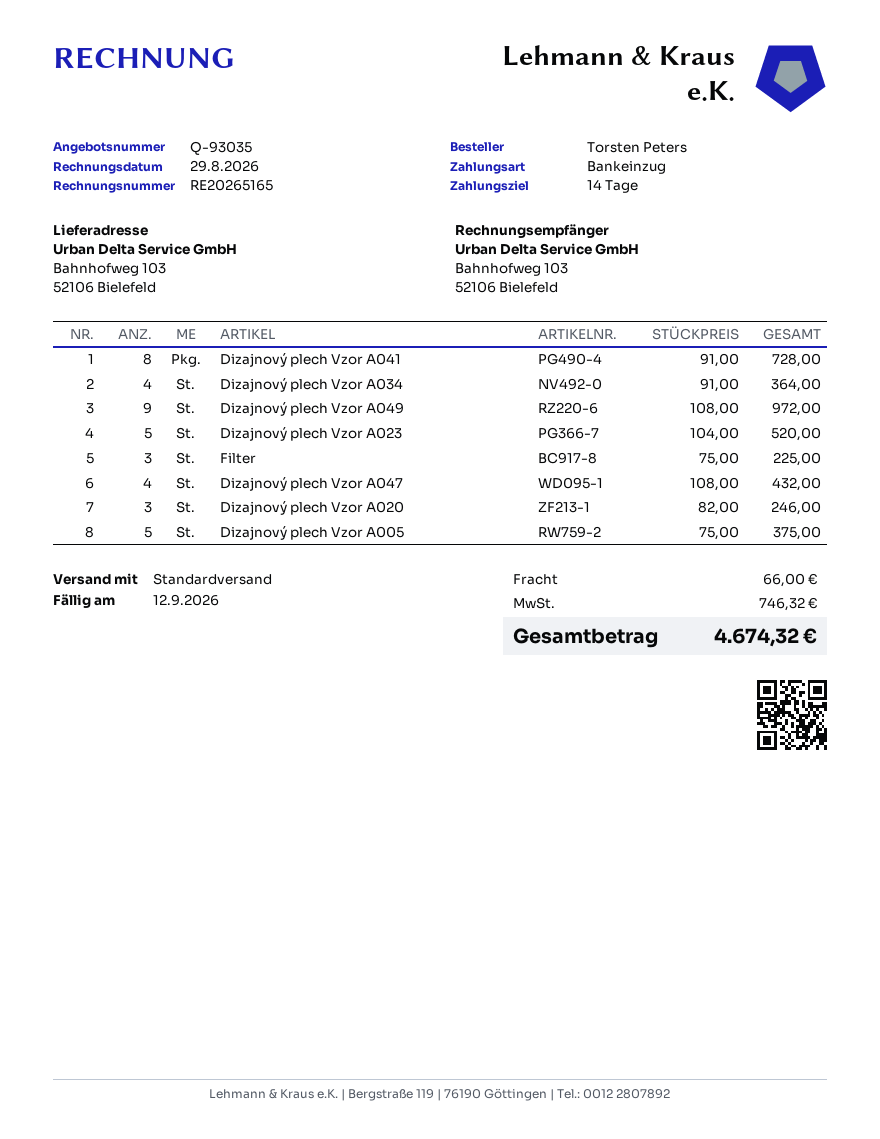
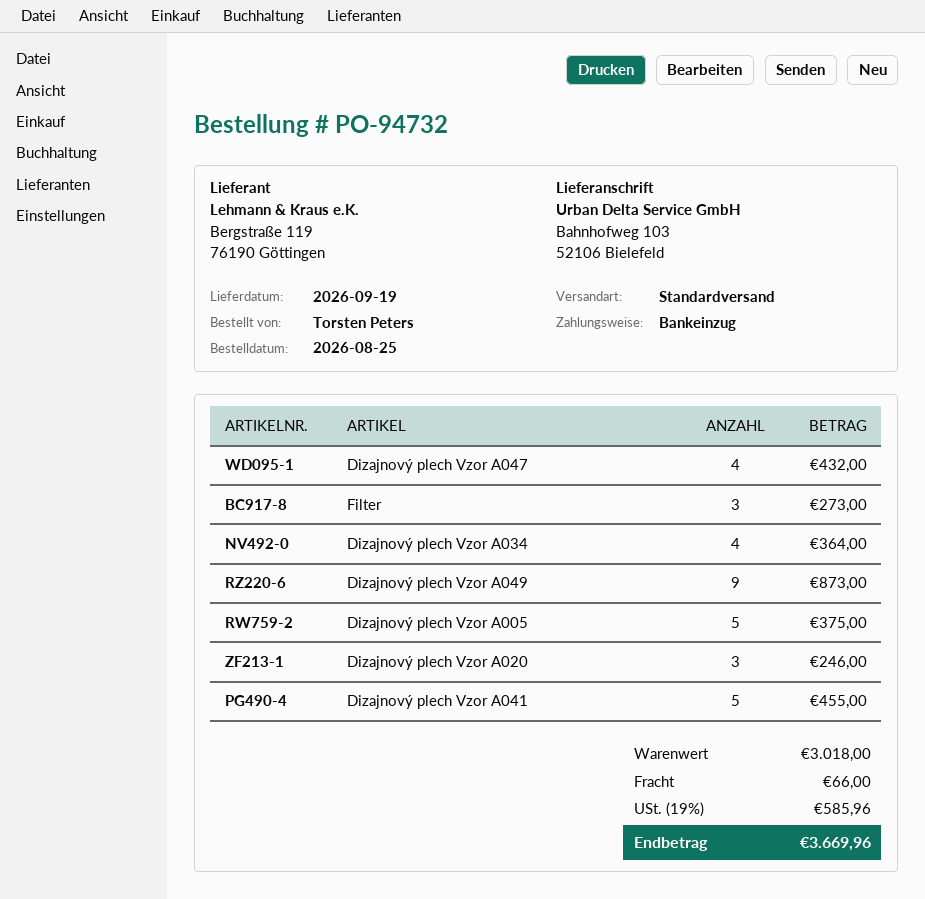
Dizajnový plech Vzor A041: 8 for 728.00 -> 5 for 455.00
Dizajnový plech Vzor A049: 9 for 972.00 -> 9 for 873.00
Dizajnový plech Vzor A023: 5 for 520.00 -> none
Filter: 3 for 225.00 -> 3 for 273.00
tax: 746.32 -> 585.96
total: 4674.32 -> 3669.96

